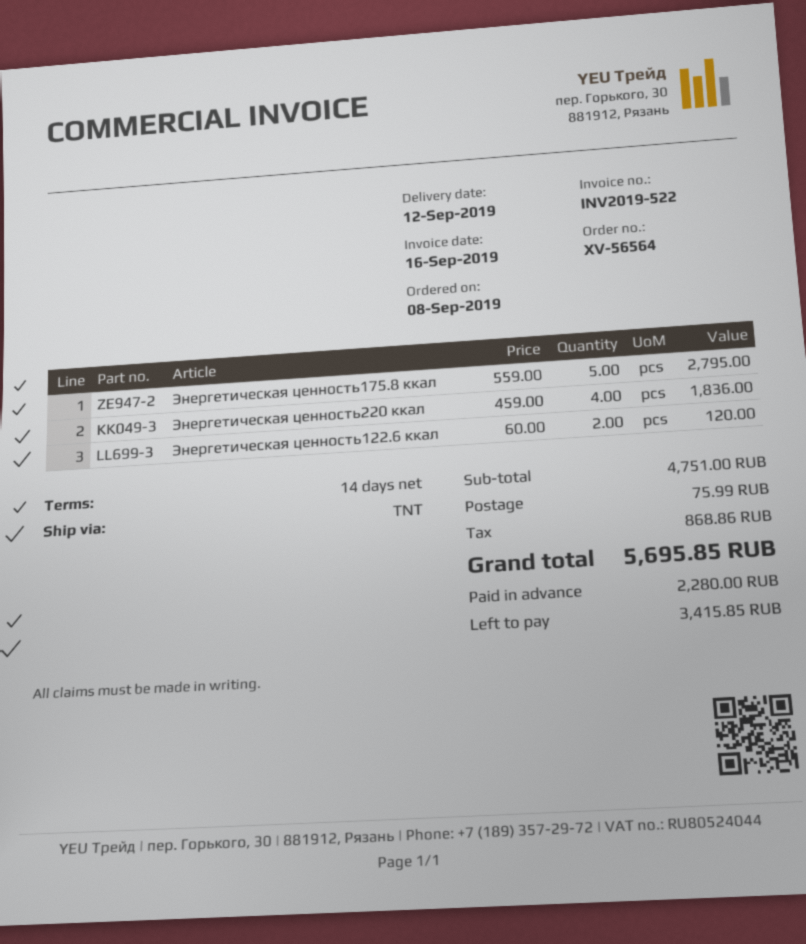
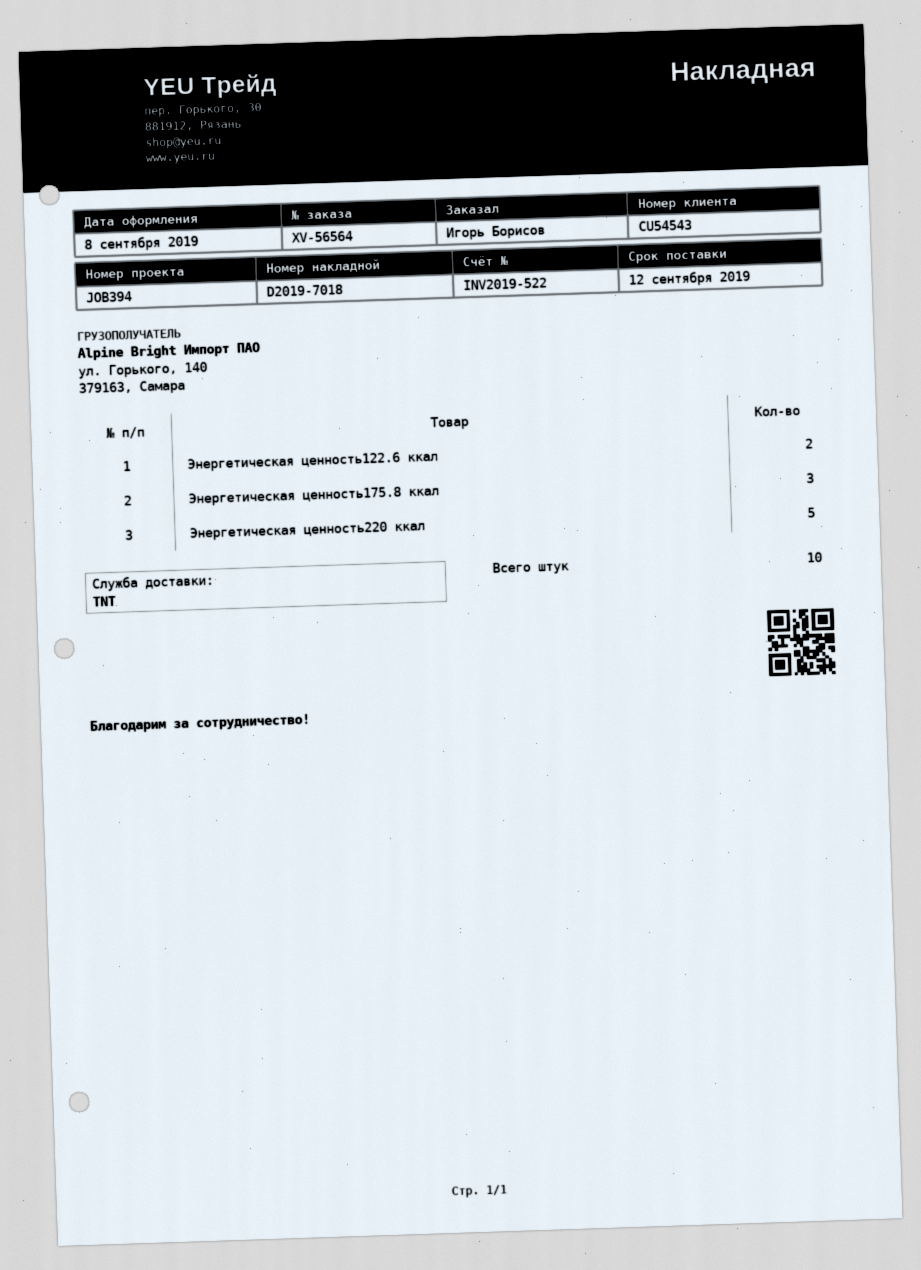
Энергетическая ценность175.8 ккал: 5 -> 3
Энергетическая ценность220 ккал: 4 -> 5

